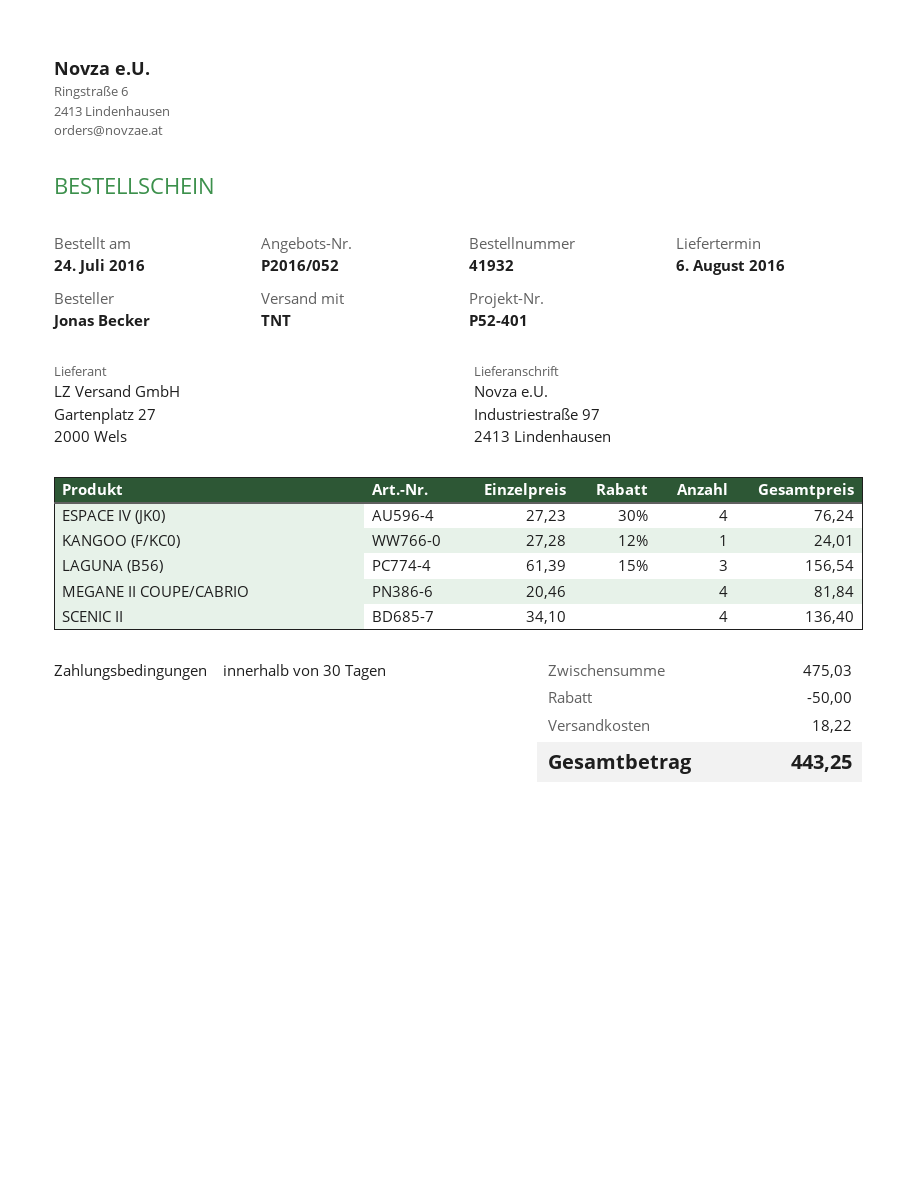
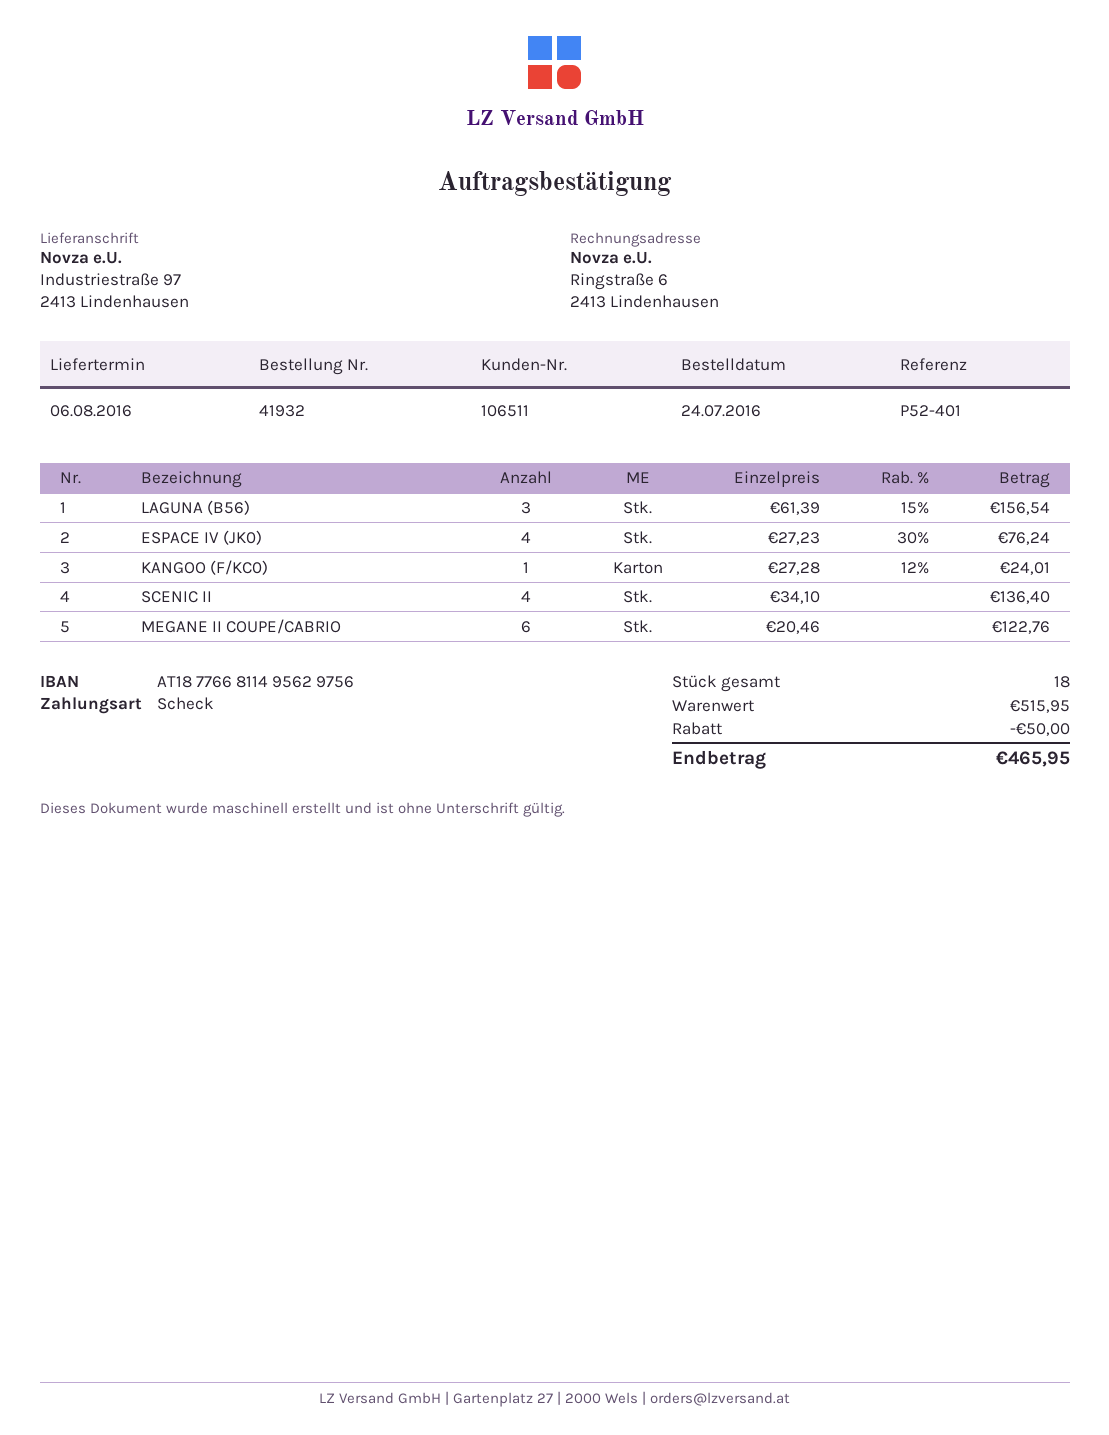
MEGANE II COUPE/CABRIO: 4 x 20.46 = 81.84 -> 6 x 20.46 = 122.76
subtotal: 475.03 -> 515.95
shipping: 18.22 -> none
total: 443.25 -> 465.95

